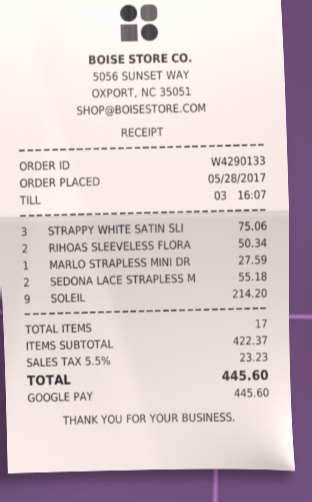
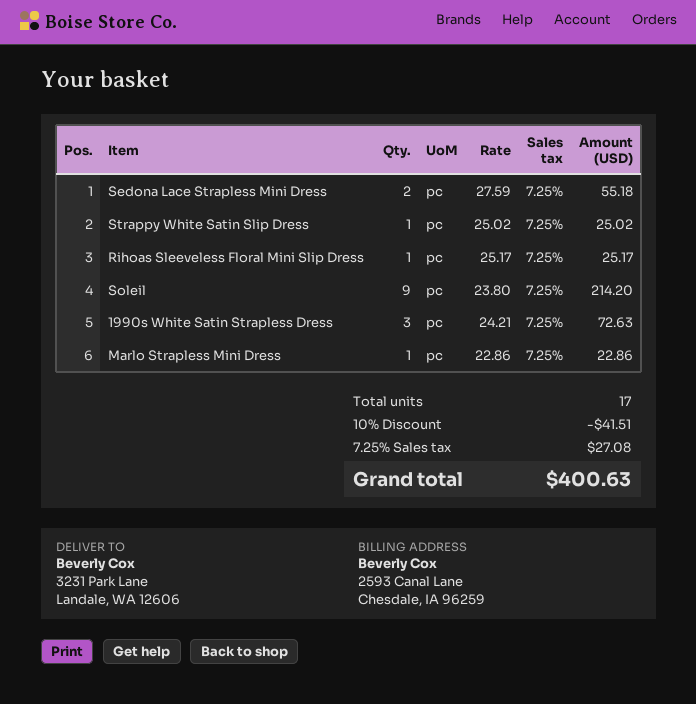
STRAPPY WHITE SATIN SLI: 3 for 75.06 -> 1 for 25.02
RIHOAS SLEEVELESS FLORA: 2 for 50.34 -> 1 for 25.17
MARLO STRAPLESS MINI DR: 1 for 27.59 -> 1 for 22.86
1990s White Satin Strapless Dress: none -> 3 for 72.63
discount: none -> 10% = 41.51
tax: 5.5% = 23.23 -> 7.25% = 27.08
total: 445.60 -> 400.63

